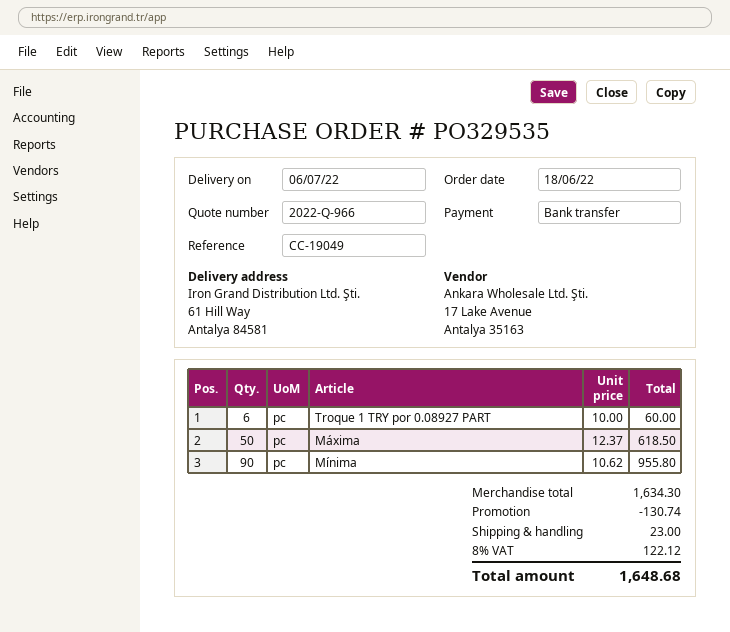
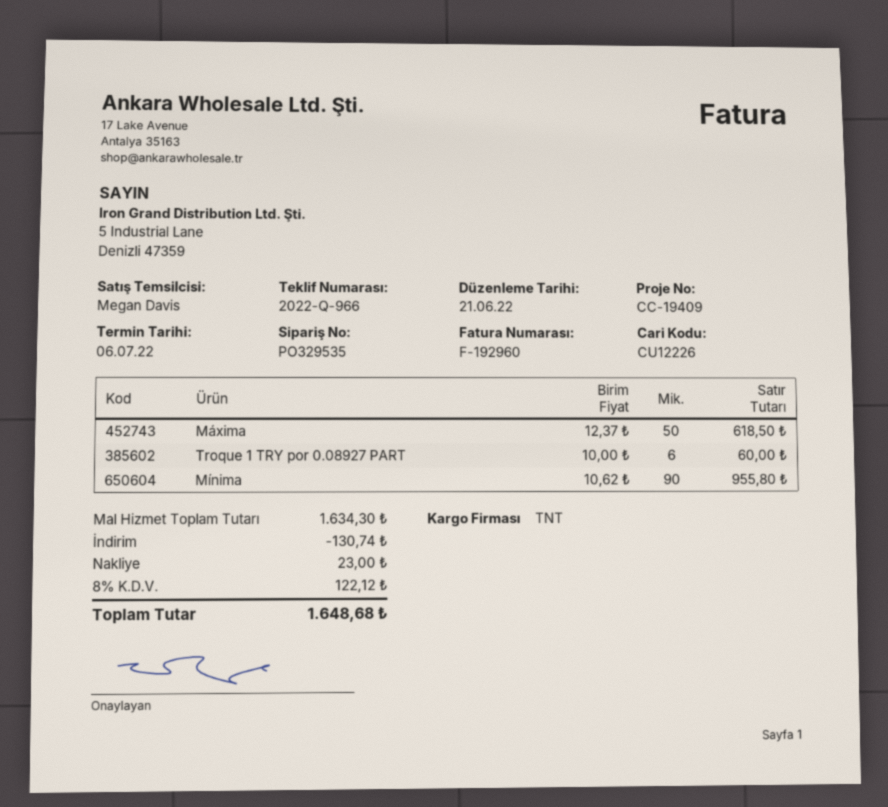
reference: CC-19049 -> CC-19409

